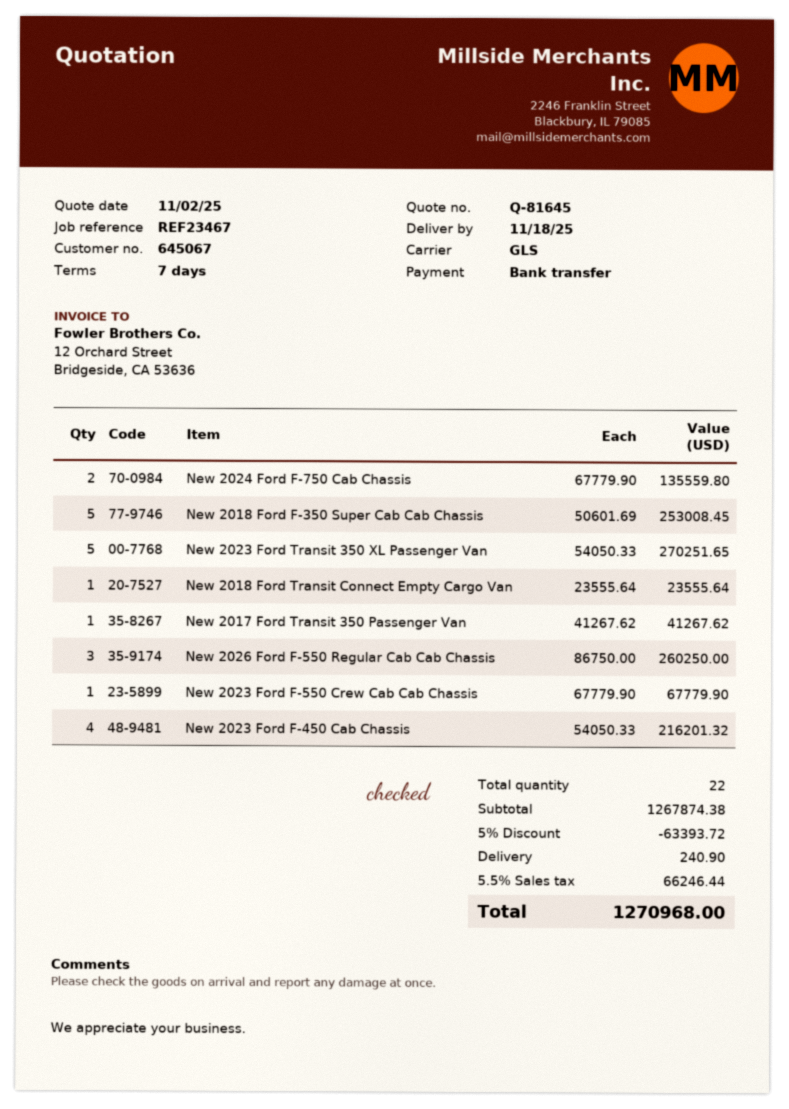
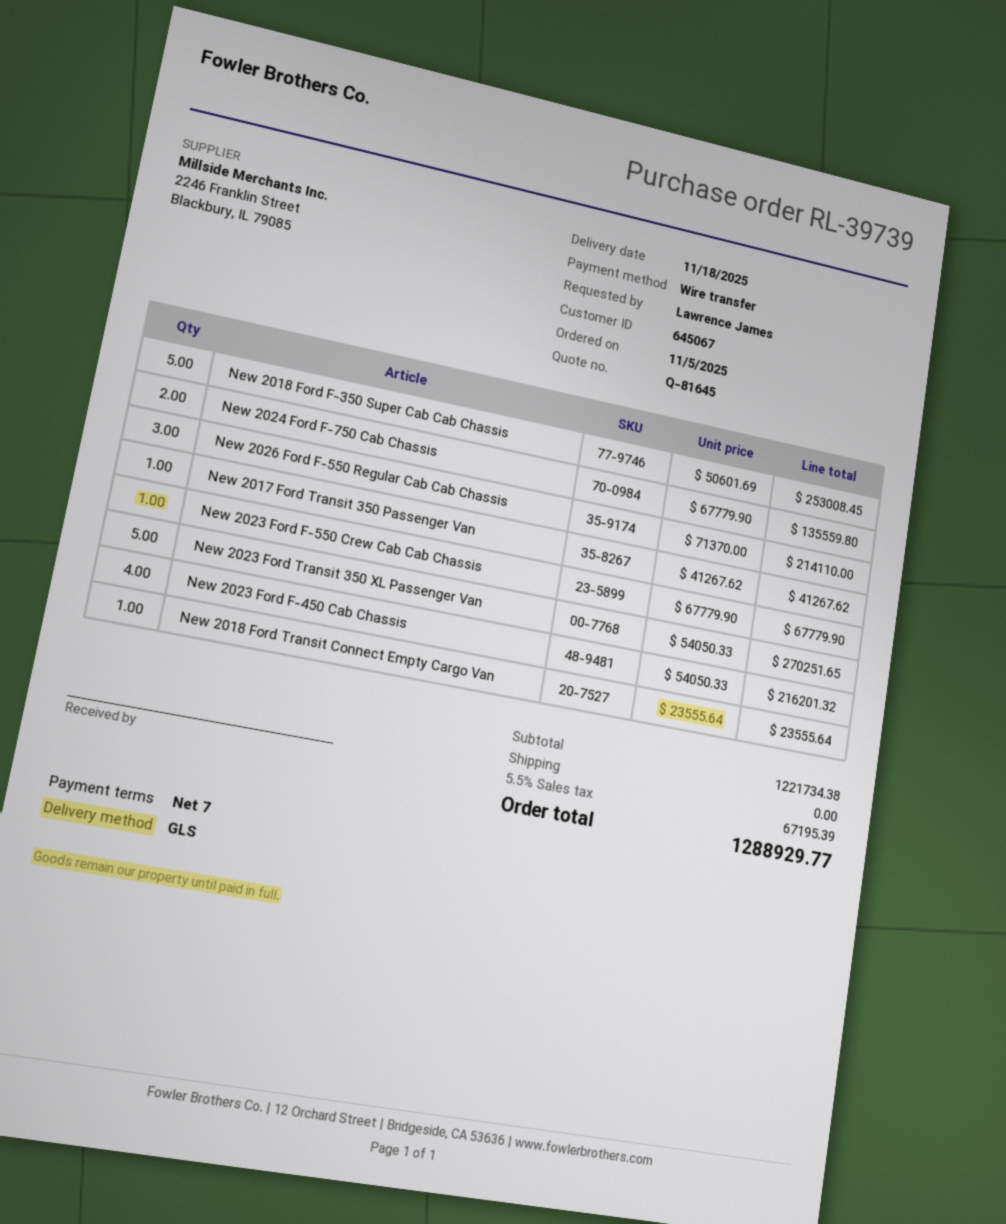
New 2026 Ford F-550 Regular Cab Cab Chassis: 3 x 86750.00 = 260250.00 -> 3 x 71370.00 = 214110.00
subtotal: 1267874.38 -> 1221734.38
discount: 5% = 63393.72 -> none
shipping: 240.90 -> 0.00
tax: 5.5% = 66246.44 -> 5.5% = 67195.39
total: 1270968.00 -> 1288929.77

